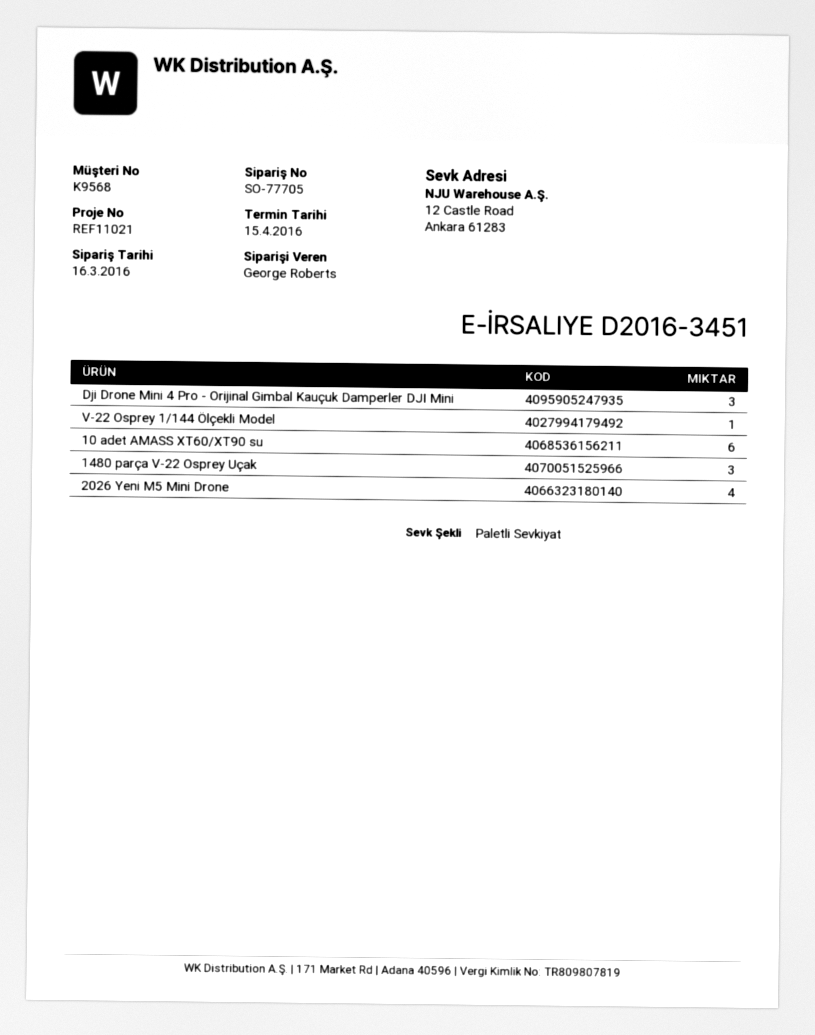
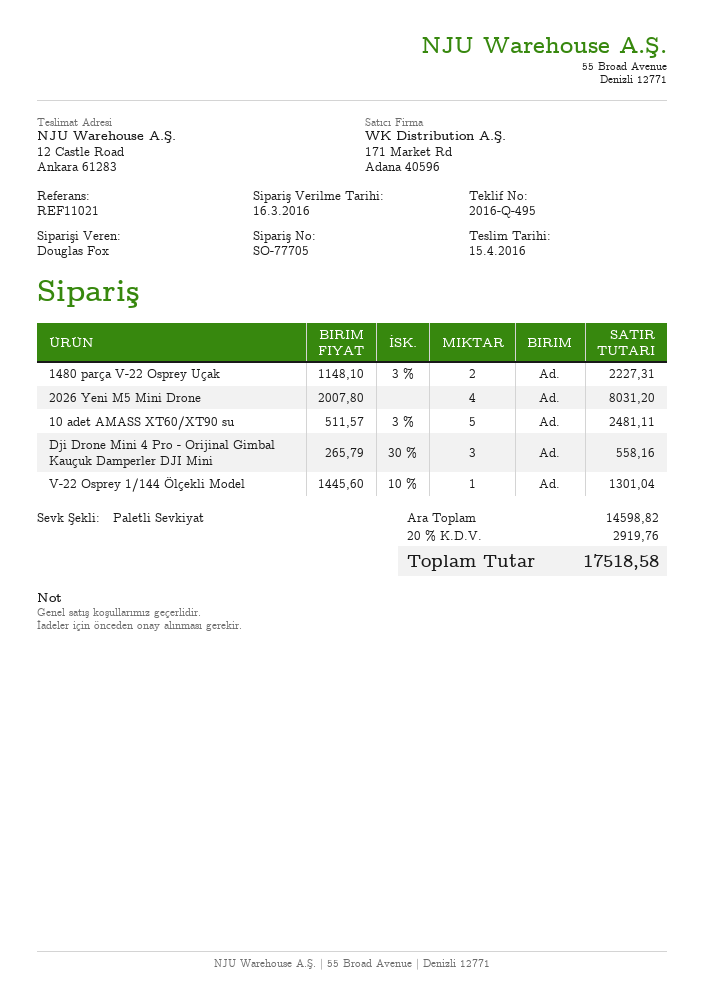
ordered by: George Roberts -> Douglas Fox
10 adet AMASS XT60/XT90 su: 6 -> 5
1480 parça V-22 Osprey Uçak: 3 -> 2

